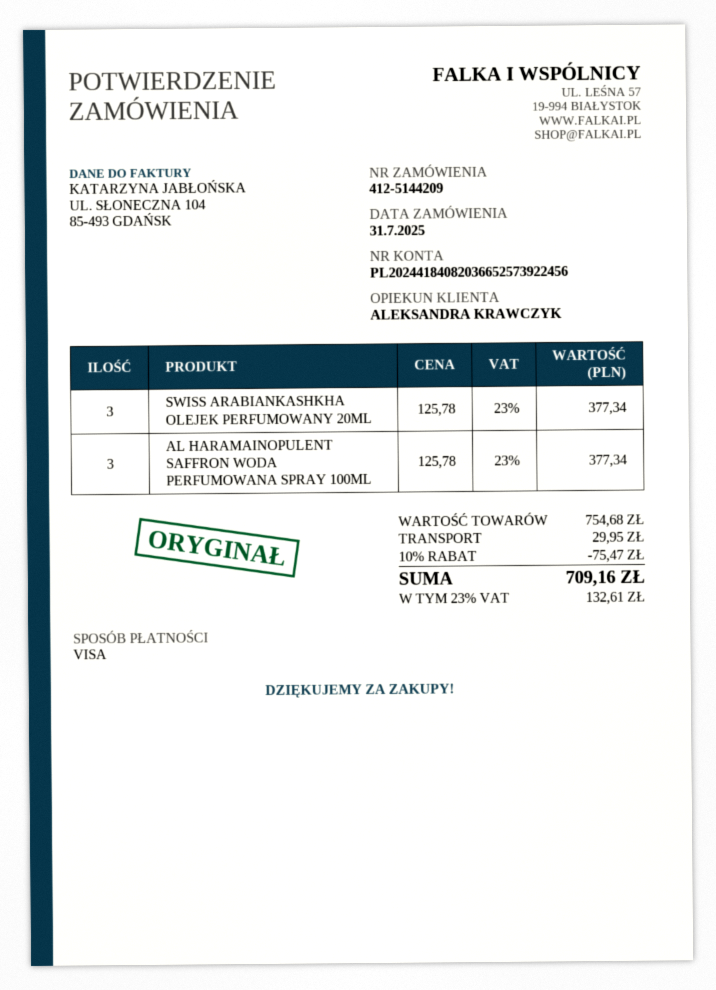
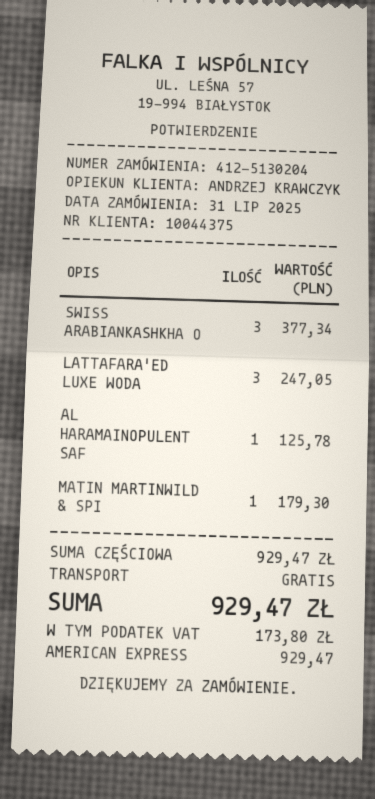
order number: 412-5144209 -> 412-5130204
sales rep: ALEKSANDRA KRAWCZYK -> ANDRZEJ KRAWCZYK
payment method: Visa -> American Express
AL HARAMAINOPULENT SAFFRON WODA PERFUMOWANA SPRAY 100ML: 3 for 377.34 -> 1 for 125.78
LATTAFARA'ED LUXE WODA: none -> 3 for 247.05
MATIN MARTINWILD & SPI: none -> 1 for 179.30
subtotal: 754.68 -> 929.47
discount: 10% = 75.47 -> none
shipping: 29.95 -> 0.00
tax: 132.61 -> 173.80
total: 709.16 -> 929.47

